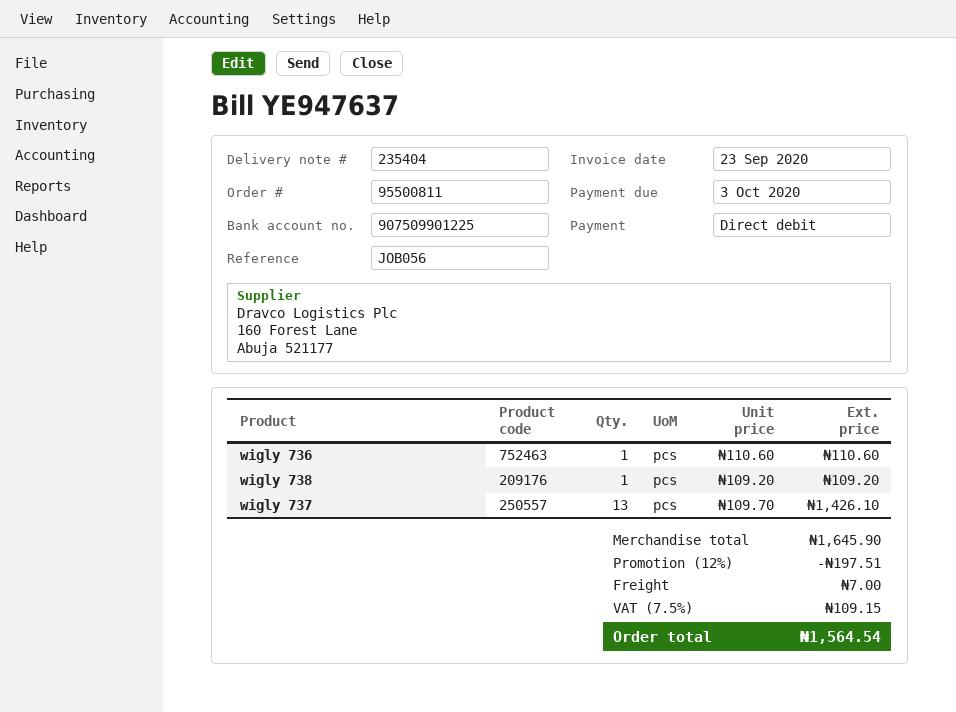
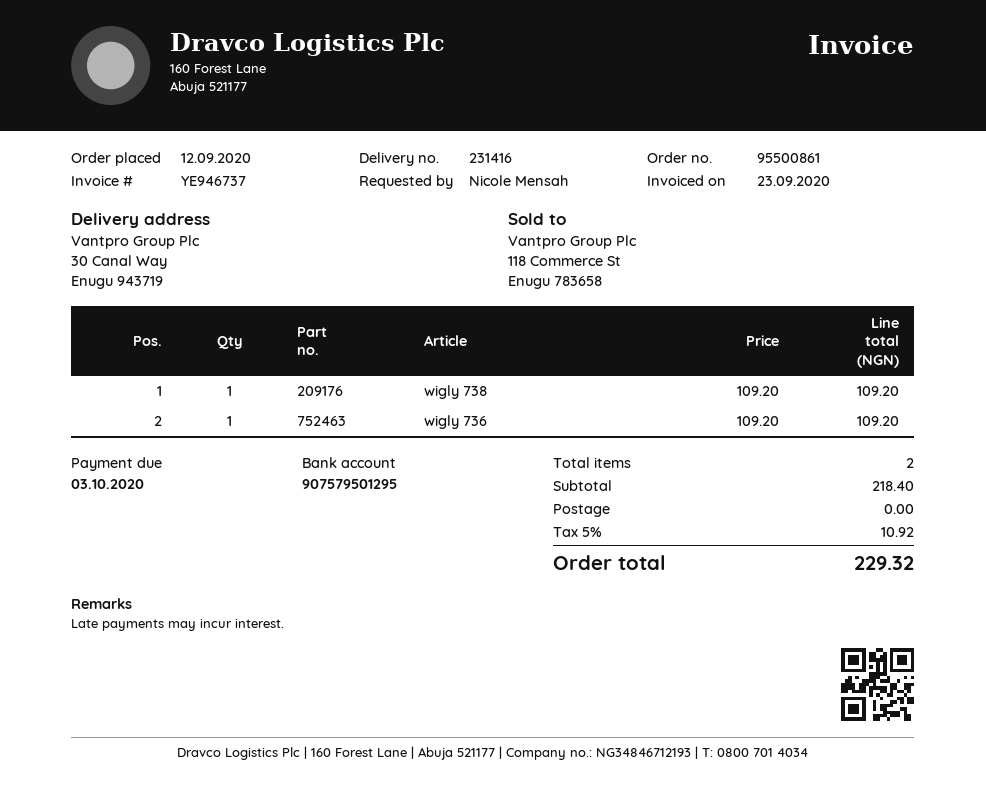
order number: 95500811 -> 95500861
delivery note number: 235404 -> 231416
invoice number: YE947637 -> YE946737
bank account: 907509901225 -> 907579501295
wigly 736: 1 x 110.60 = 110.60 -> 1 x 109.20 = 109.20
wigly 737: 13 x 109.70 = 1426.10 -> none
subtotal: 1645.90 -> 218.40
discount: 12% = 197.51 -> none
shipping: 7.00 -> 0.00
tax: 7.5% = 109.15 -> 5% = 10.92
total: 1564.54 -> 229.32

